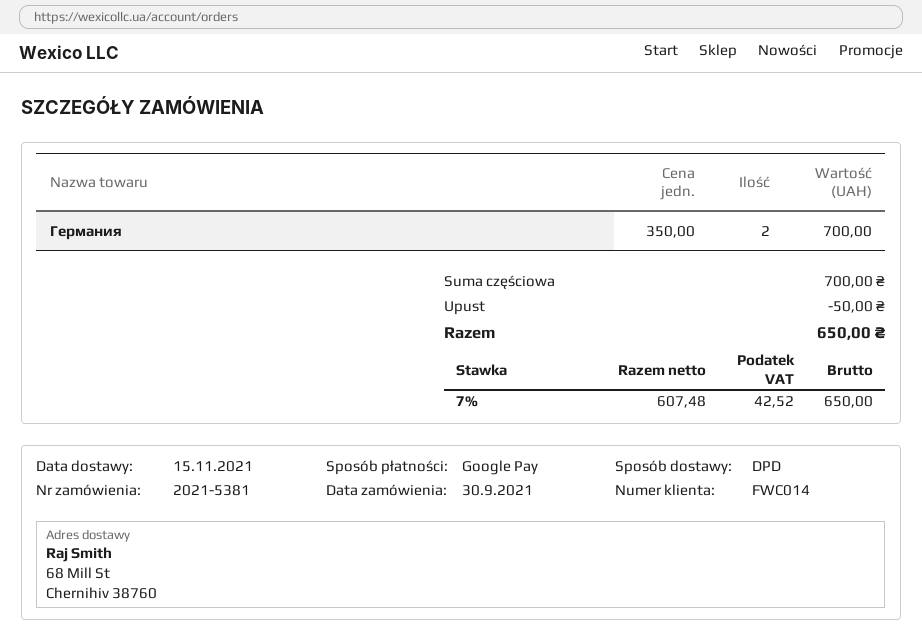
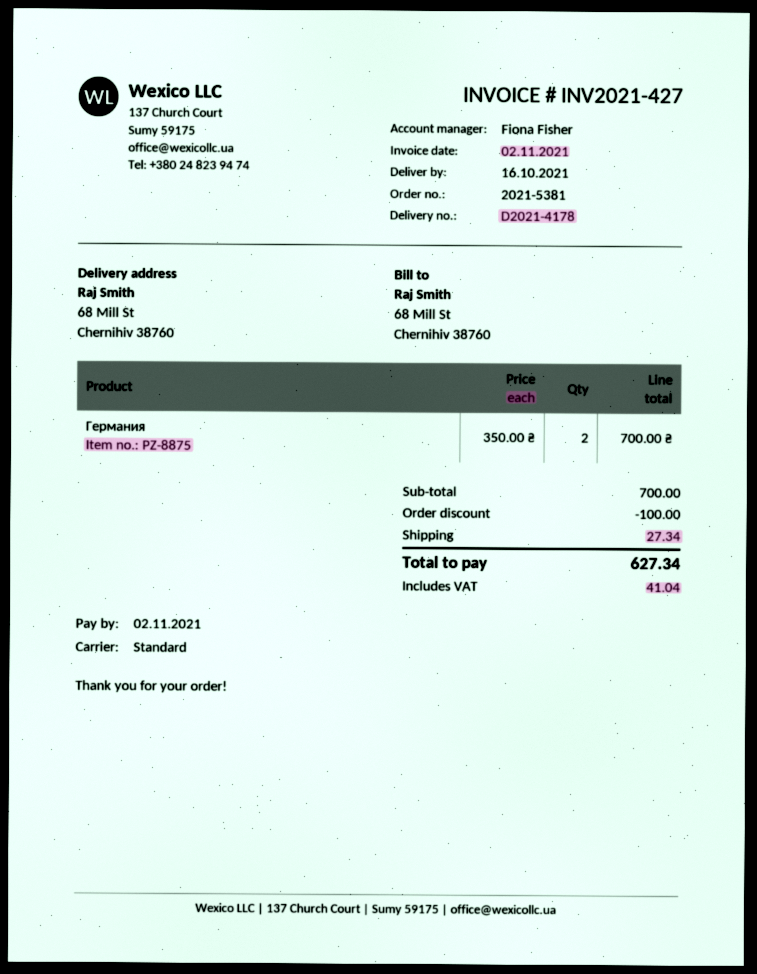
delivery date: 2021-11-15 -> 2021-10-16
shipping method: DPD -> standard
discount: 50.00 -> 100.00
shipping: none -> 27.34
tax: 42.52 -> 41.04
total: 650.00 -> 627.34

